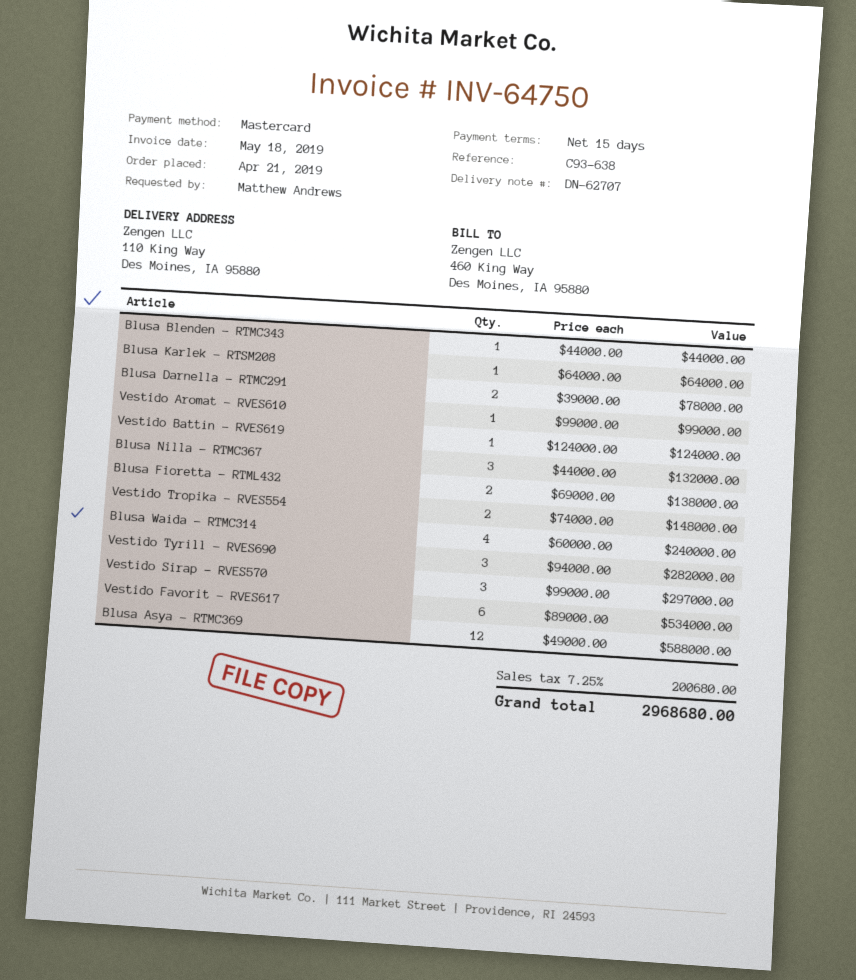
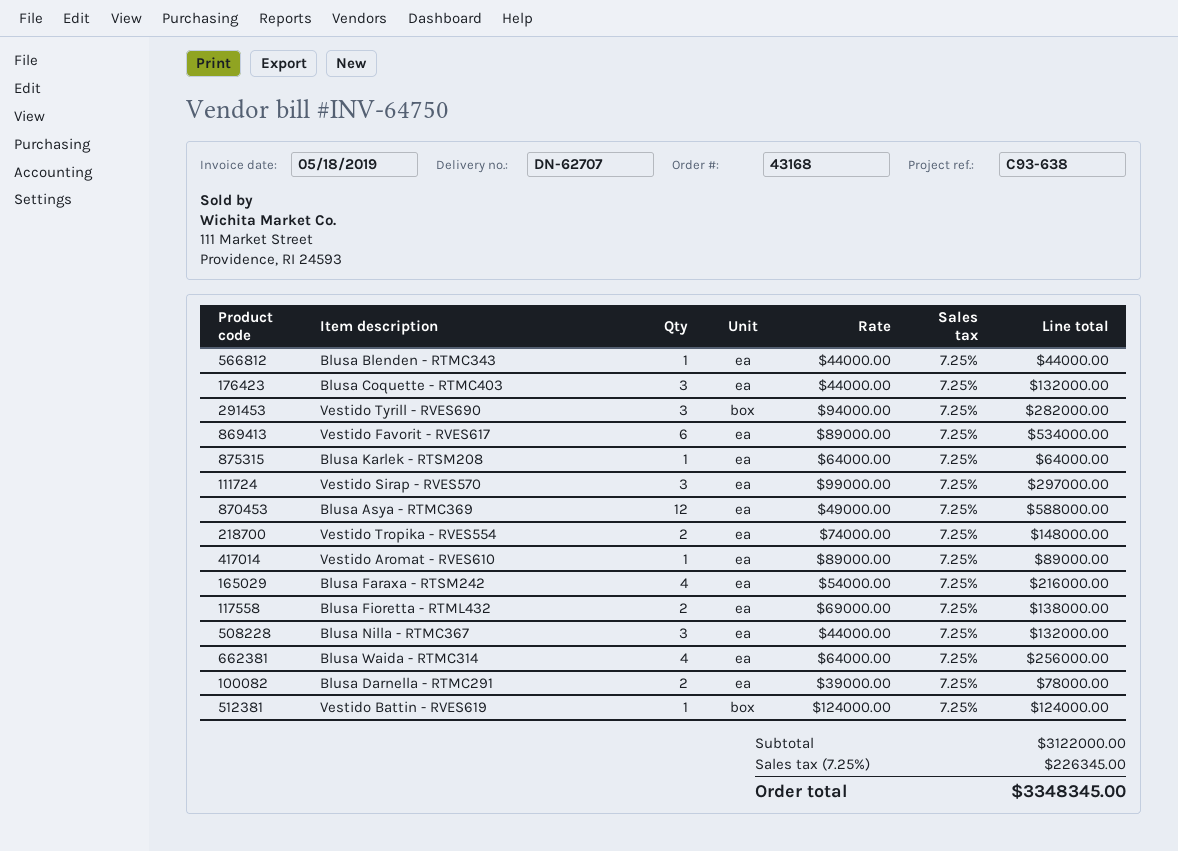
Vestido Aromat - RVES610: 1 x 99000.00 = 99000.00 -> 1 x 89000.00 = 89000.00
Blusa Waida - RTMC314: 4 x 60000.00 = 240000.00 -> 4 x 64000.00 = 256000.00
Blusa Coquette - RTMC403: none -> 3 x 44000.00 = 132000.00
Blusa Faraxa - RTSM242: none -> 4 x 54000.00 = 216000.00
tax: 7.25% = 200680.00 -> 7.25% = 226345.00
total: 2968680.00 -> 3348345.00

